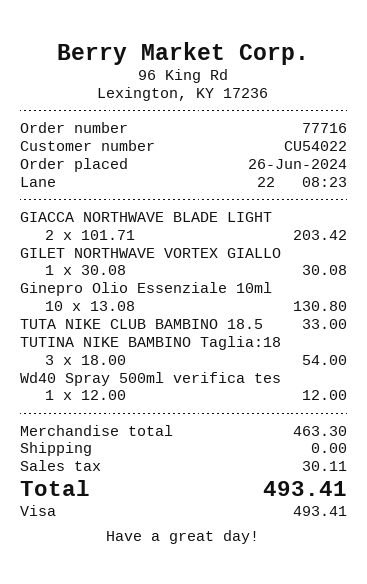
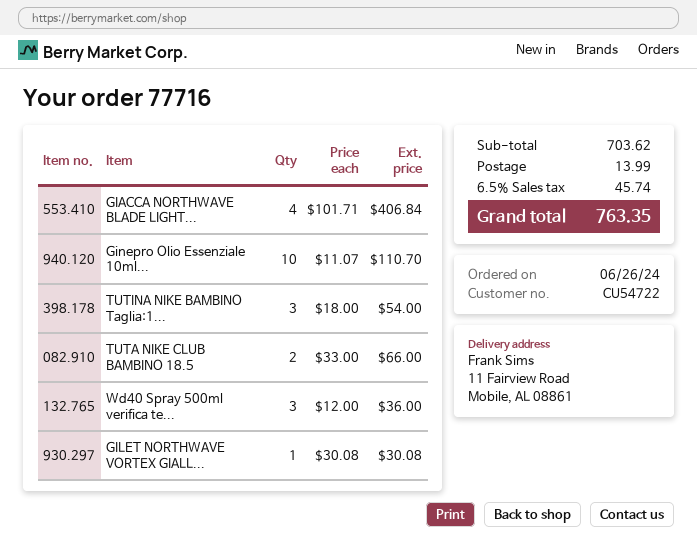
customer number: CU54022 -> CU54722
GIACCA NORTHWAVE BLADE LIGHT: 2 x 101.71 = 203.42 -> 4 x 101.71 = 406.84
Ginepro Olio Essenziale 10ml: 10 x 13.08 = 130.80 -> 10 x 11.07 = 110.70
TUTA NIKE CLUB BAMBINO 18.5: 1 x 33.00 = 33.00 -> 2 x 33.00 = 66.00
Wd40 Spray 500ml verifica tes: 1 x 12.00 = 12.00 -> 3 x 12.00 = 36.00
subtotal: 463.30 -> 703.62
shipping: 0.00 -> 13.99
tax: 30.11 -> 45.74
total: 493.41 -> 763.35

